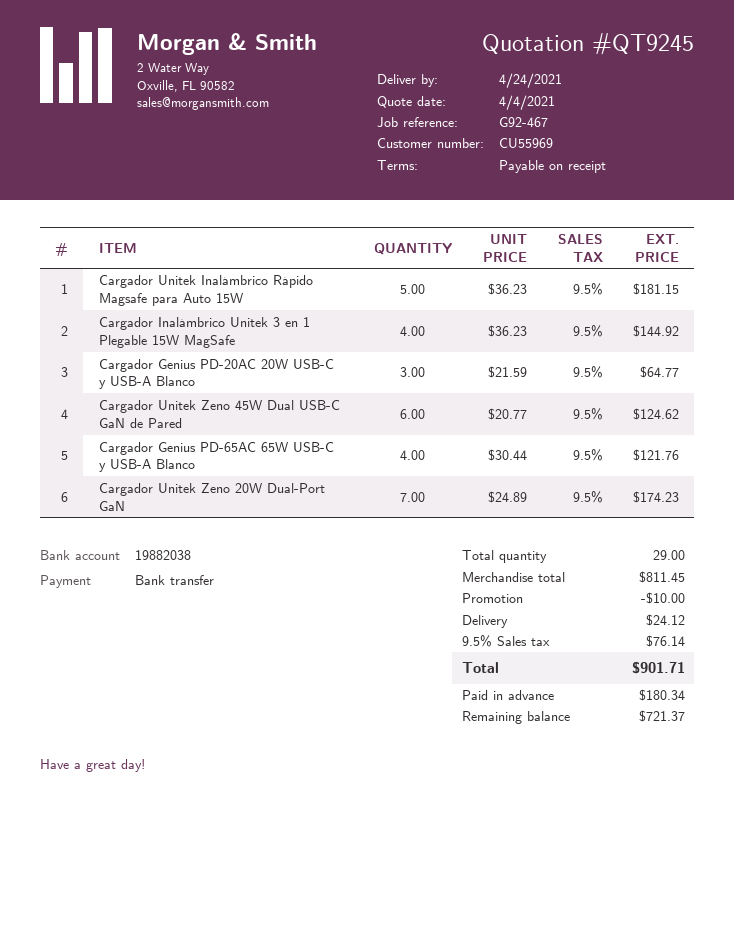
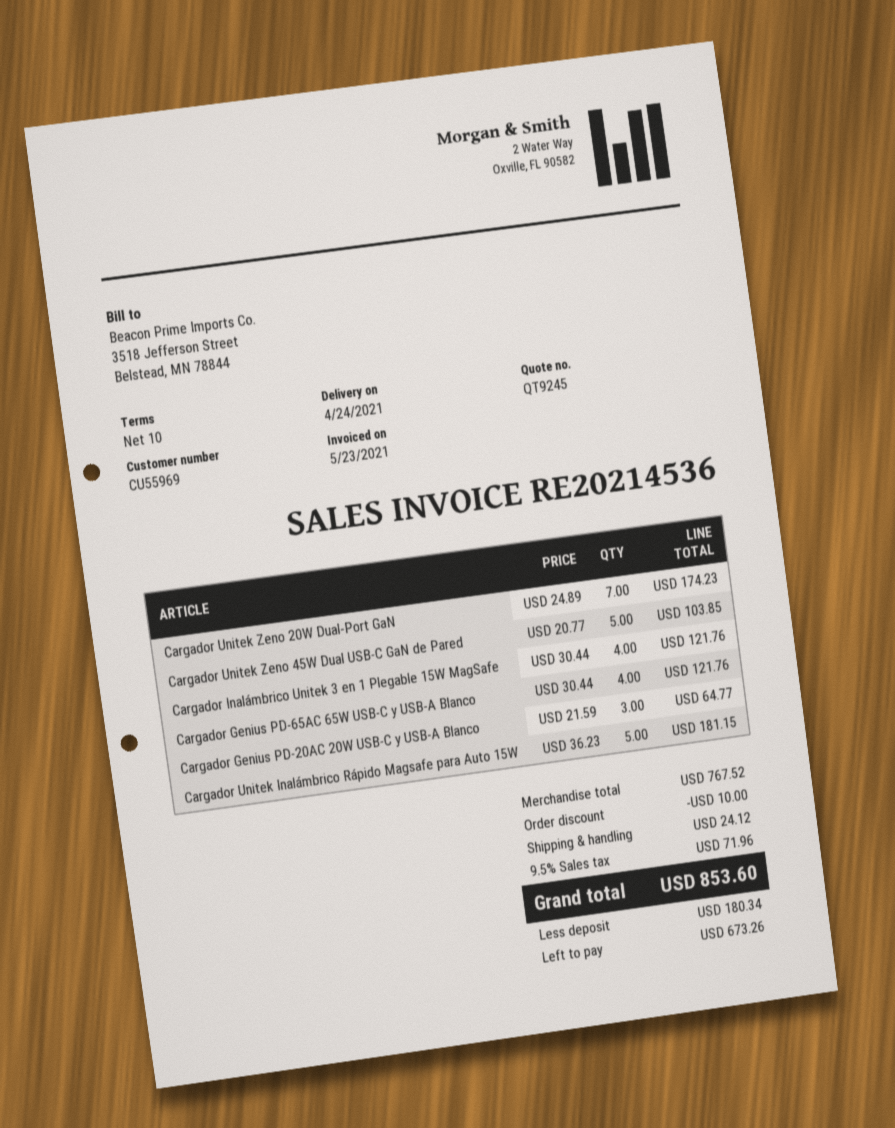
payment terms: on receipt -> 10 days
Cargador Inalámbrico Unitek 3 en 1 Plegable 15W MagSafe: 4 x 36.23 = 144.92 -> 4 x 30.44 = 121.76
Cargador Unitek Zeno 45W Dual USB-C GaN de Pared: 6 x 20.77 = 124.62 -> 5 x 20.77 = 103.85
subtotal: 811.45 -> 767.52
tax: 9.5% = 76.14 -> 9.5% = 71.96
total: 901.71 -> 853.60
balance: 721.37 -> 673.26

